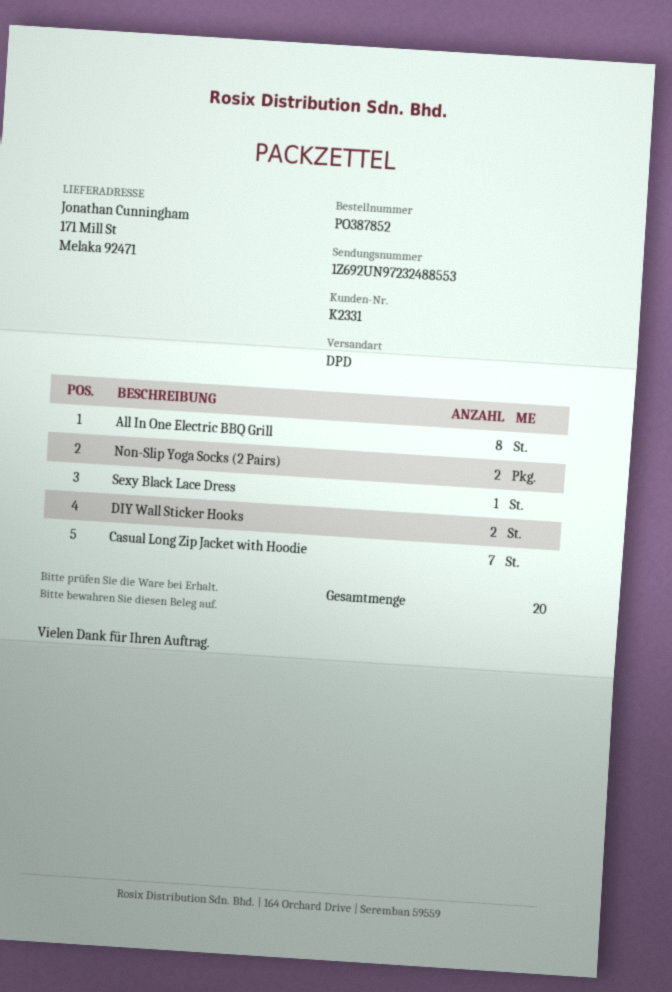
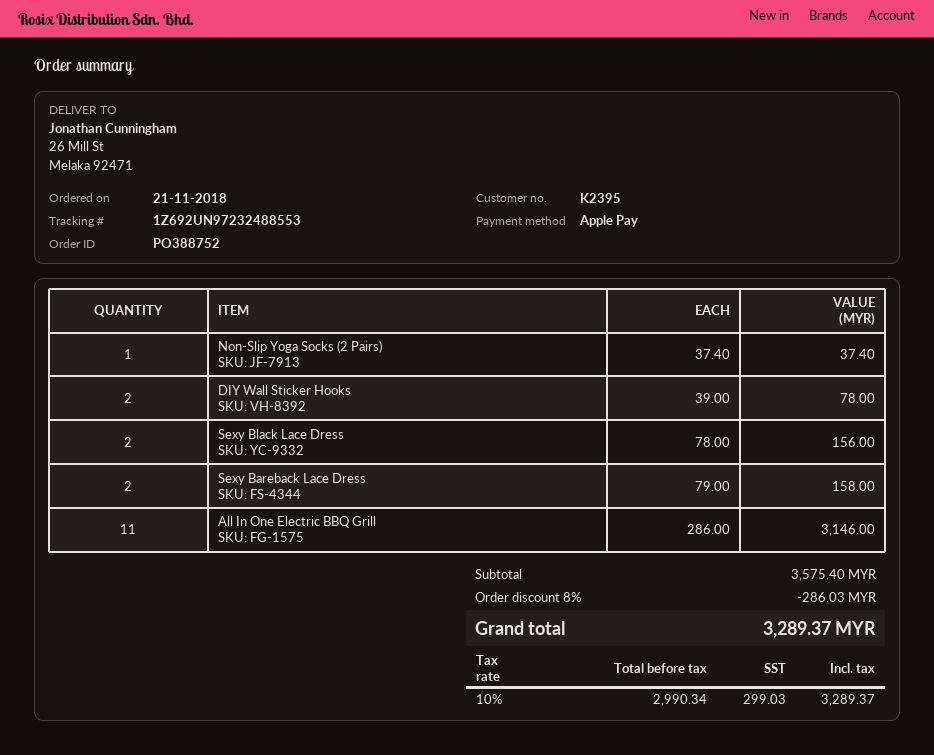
order number: PO387852 -> PO388752
customer number: K2331 -> K2395
ship to: 171 Mill St, Melaka 92471 -> 26 Mill St, Melaka 92471
All In One Electric BBQ Grill: 8 -> 11
Non-Slip Yoga Socks (2 Pairs): 2 -> 1
Sexy Black Lace Dress: 1 -> 2
Casual Long Zip Jacket with Hoodie: 7 -> none
Sexy Bareback Lace Dress: none -> 2

